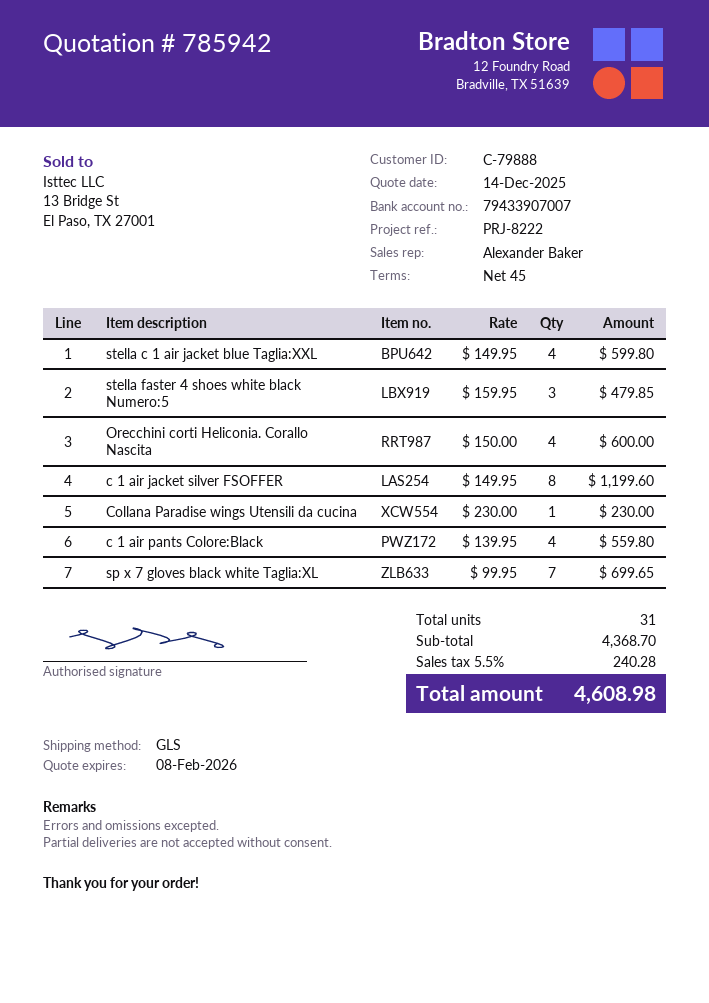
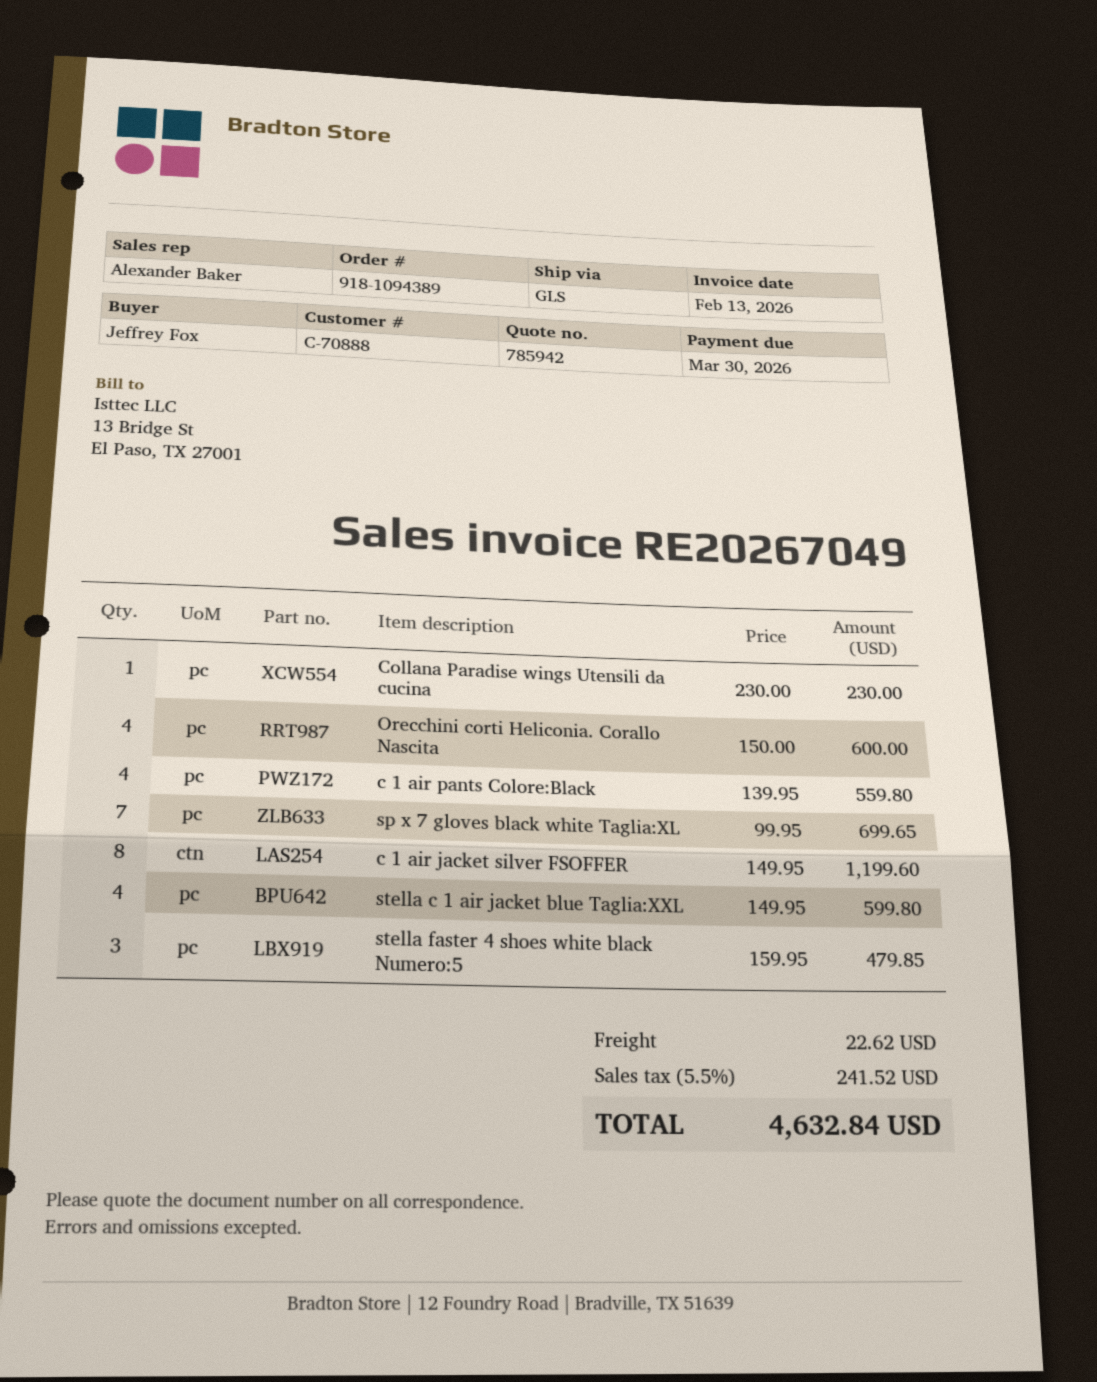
customer number: C-79888 -> C-70888
shipping: none -> 22.62
tax: 5.5% = 240.28 -> 5.5% = 241.52
total: 4608.98 -> 4632.84

